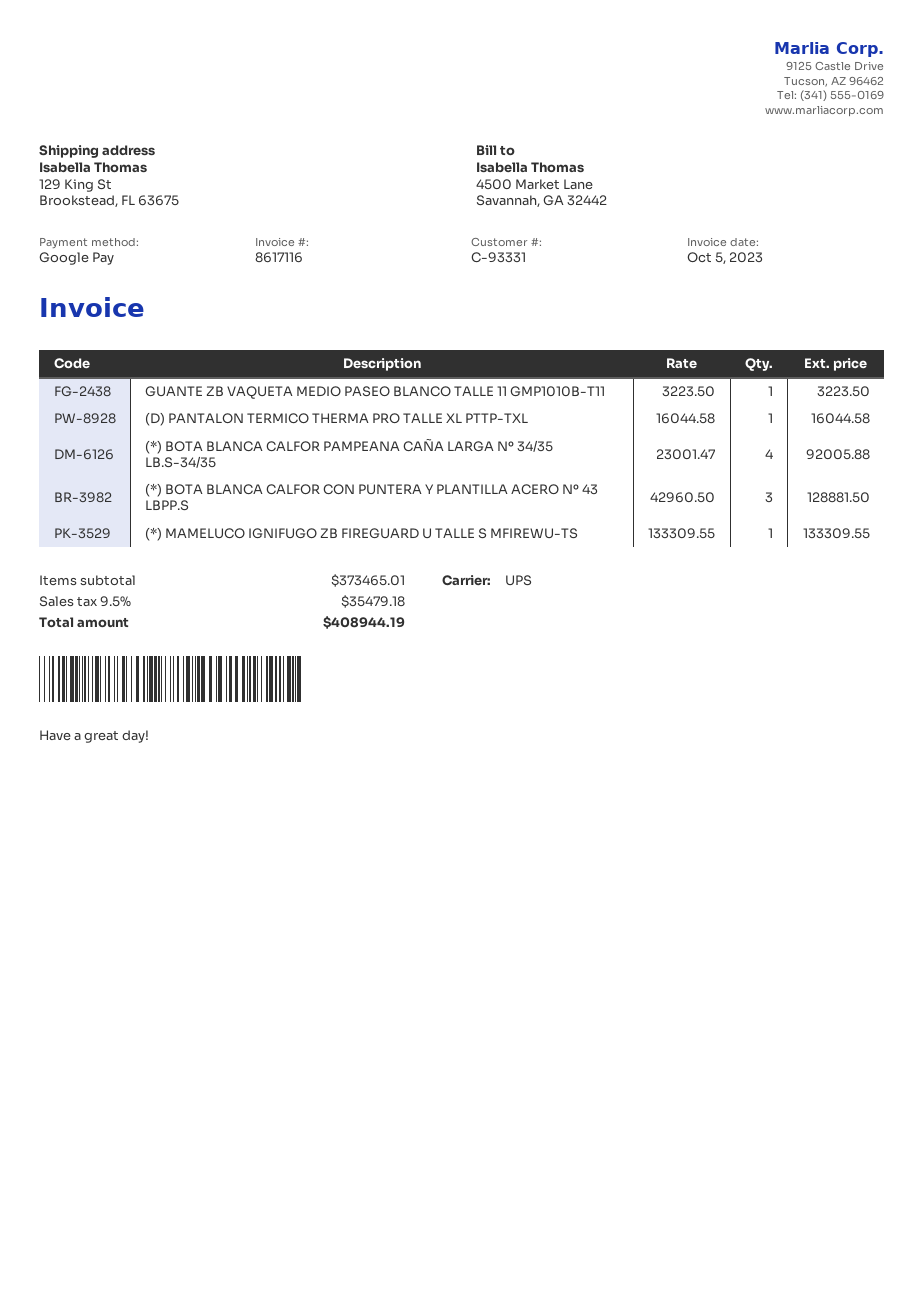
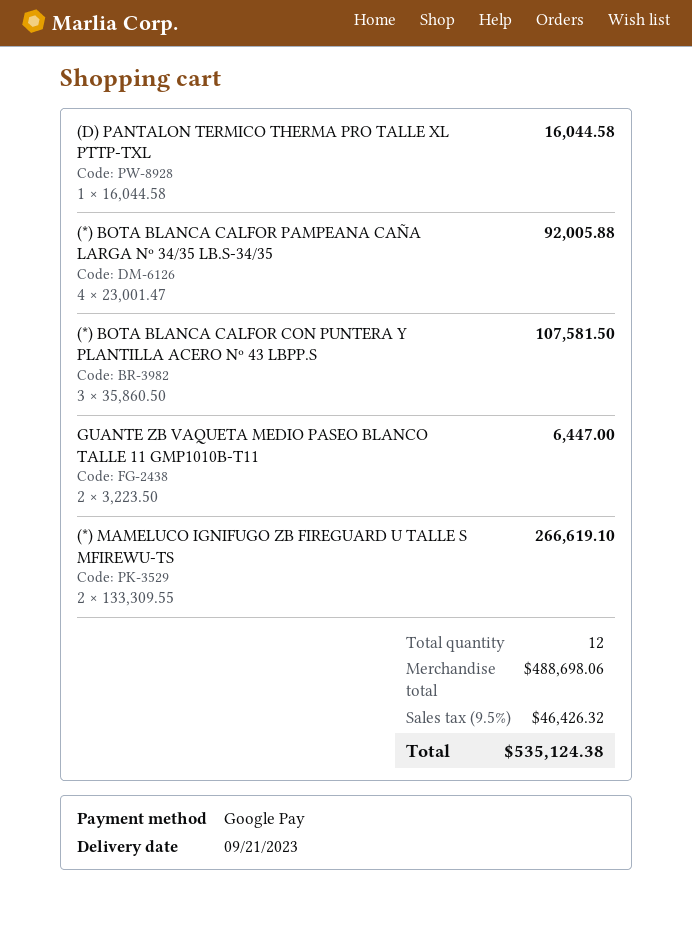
GUANTE ZB VAQUETA MEDIO PASEO BLANCO TALLE 11 GMP1010B-T11: 1 x 3223.50 = 3223.50 -> 2 x 3223.50 = 6447.00
(*) BOTA BLANCA CALFOR CON PUNTERA Y PLANTILLA ACERO Nº 43 LBPP.S: 3 x 42960.50 = 128881.50 -> 3 x 35860.50 = 107581.50
(*) MAMELUCO IGNIFUGO ZB FIREGUARD U TALLE S MFIREWU-TS: 1 x 133309.55 = 133309.55 -> 2 x 133309.55 = 266619.10
subtotal: 373465.01 -> 488698.06
tax: 9.5% = 35479.18 -> 9.5% = 46426.32
total: 408944.19 -> 535124.38

